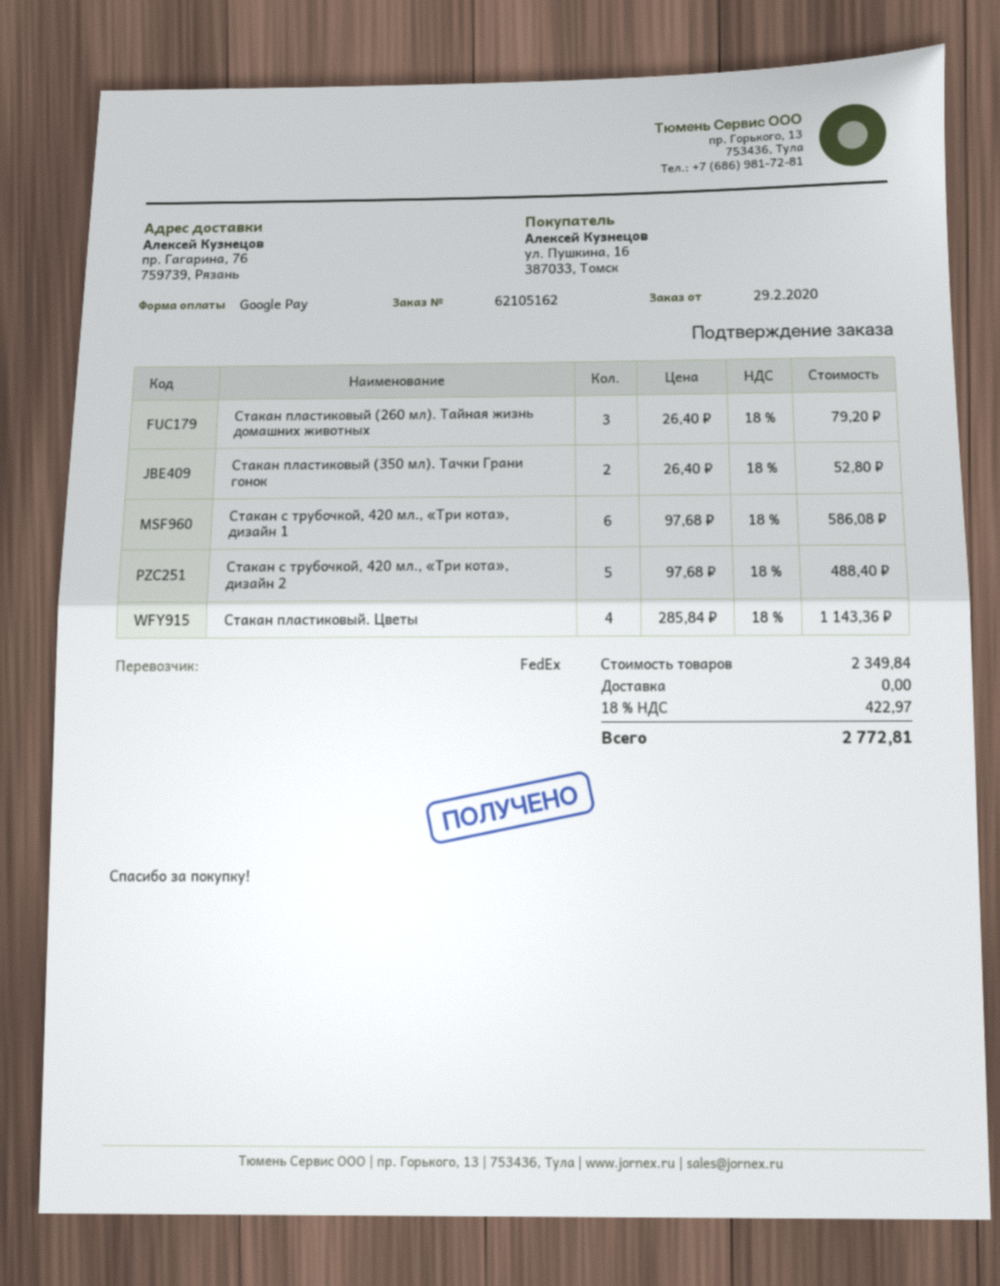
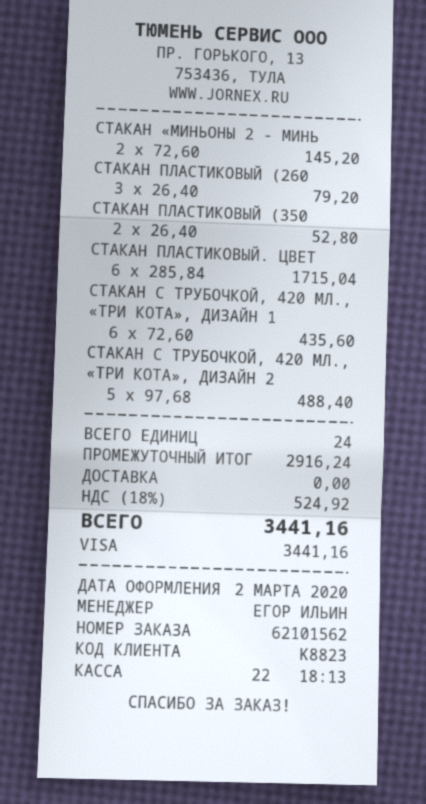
order number: 62105162 -> 62101562
order date: 2020-02-29 -> 2020-03-02
payment method: Google Pay -> Visa
Стакан с трубочкой, 420 мл., «Три кота», дизайн 1: 6 x 97.68 = 586.08 -> 6 x 72.60 = 435.60
Стакан пластиковый. Цветы: 4 x 285.84 = 1143.36 -> 6 x 285.84 = 1715.04
СТАКАН «МИНЬОНЫ 2 - МИНЬ: none -> 2 x 72.60 = 145.20
subtotal: 2349.84 -> 2916.24
tax: 18% = 422.97 -> 18% = 524.92
total: 2772.81 -> 3441.16

